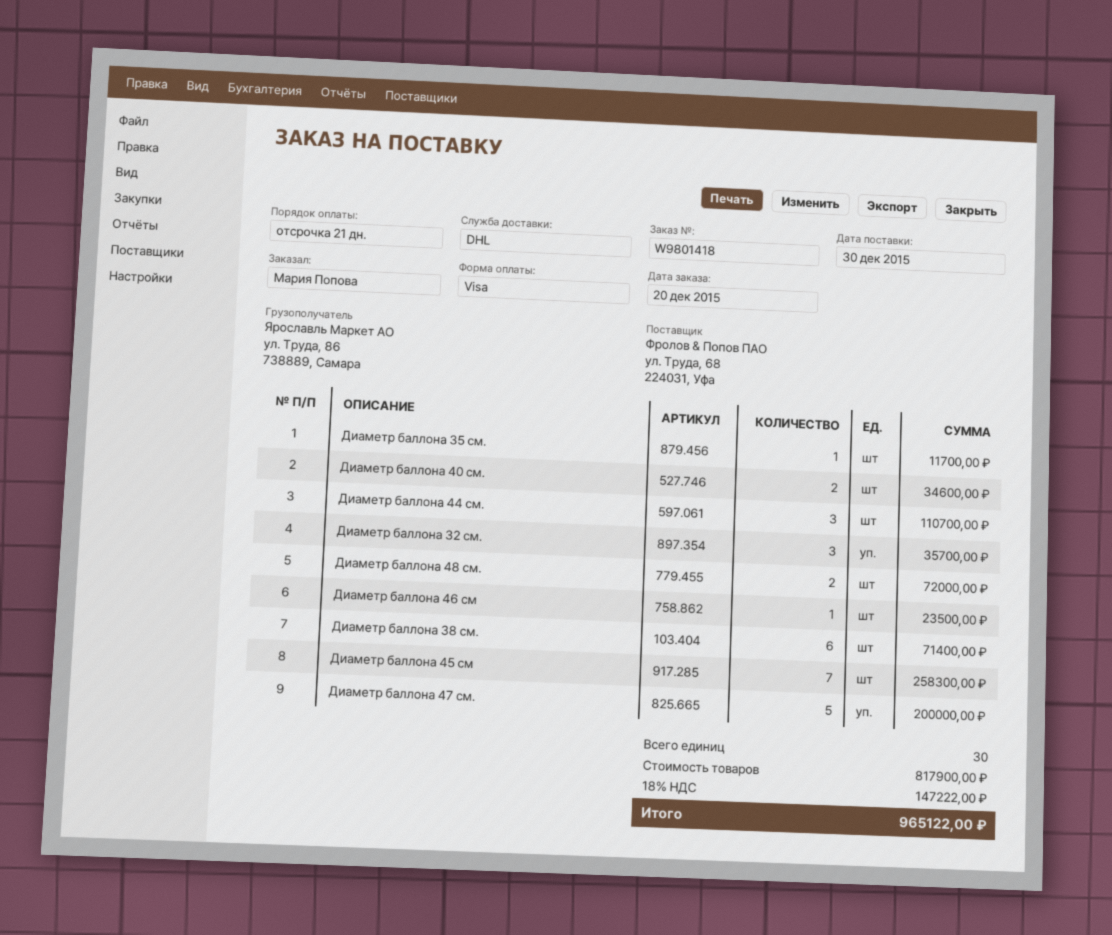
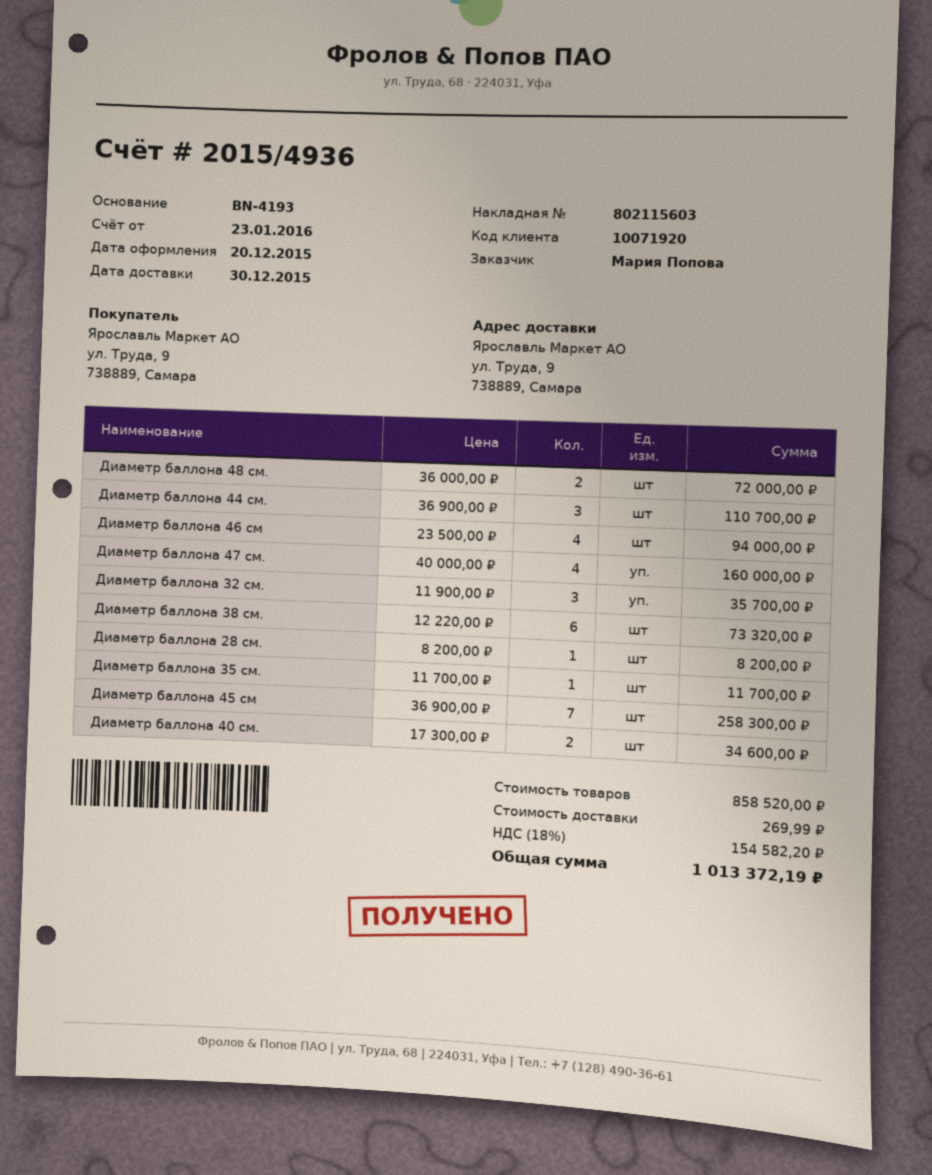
ship to: ул. Труда, 86, 738889, Самара -> ул. Труда, 9, 738889, Самара
Диаметр баллона 46 см: 1 for 23500.00 -> 4 for 94000.00
Диаметр баллона 38 см.: 6 for 71400.00 -> 6 for 73320.00
Диаметр баллона 47 см.: 5 for 200000.00 -> 4 for 160000.00
Диаметр баллона 28 см.: none -> 1 for 8200.00
subtotal: 817900.00 -> 858520.00
shipping: none -> 269.99
tax: 18% = 147222.00 -> 18% = 154582.20
total: 965122.00 -> 1013372.19

